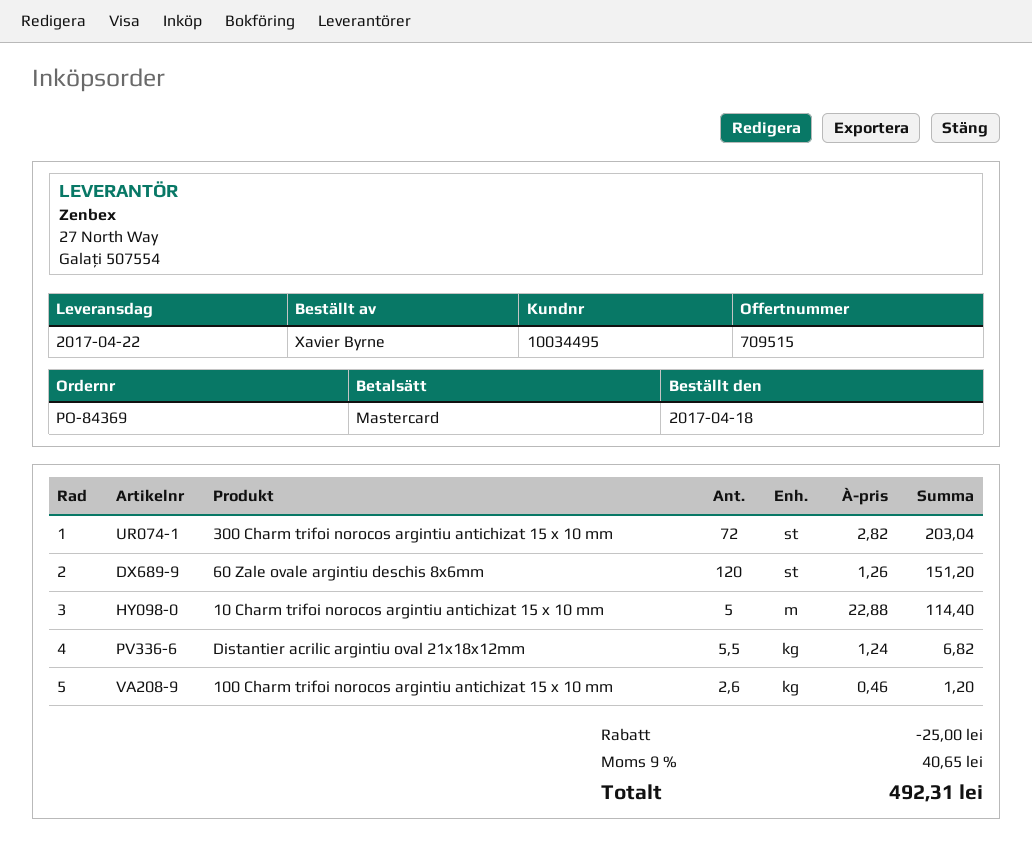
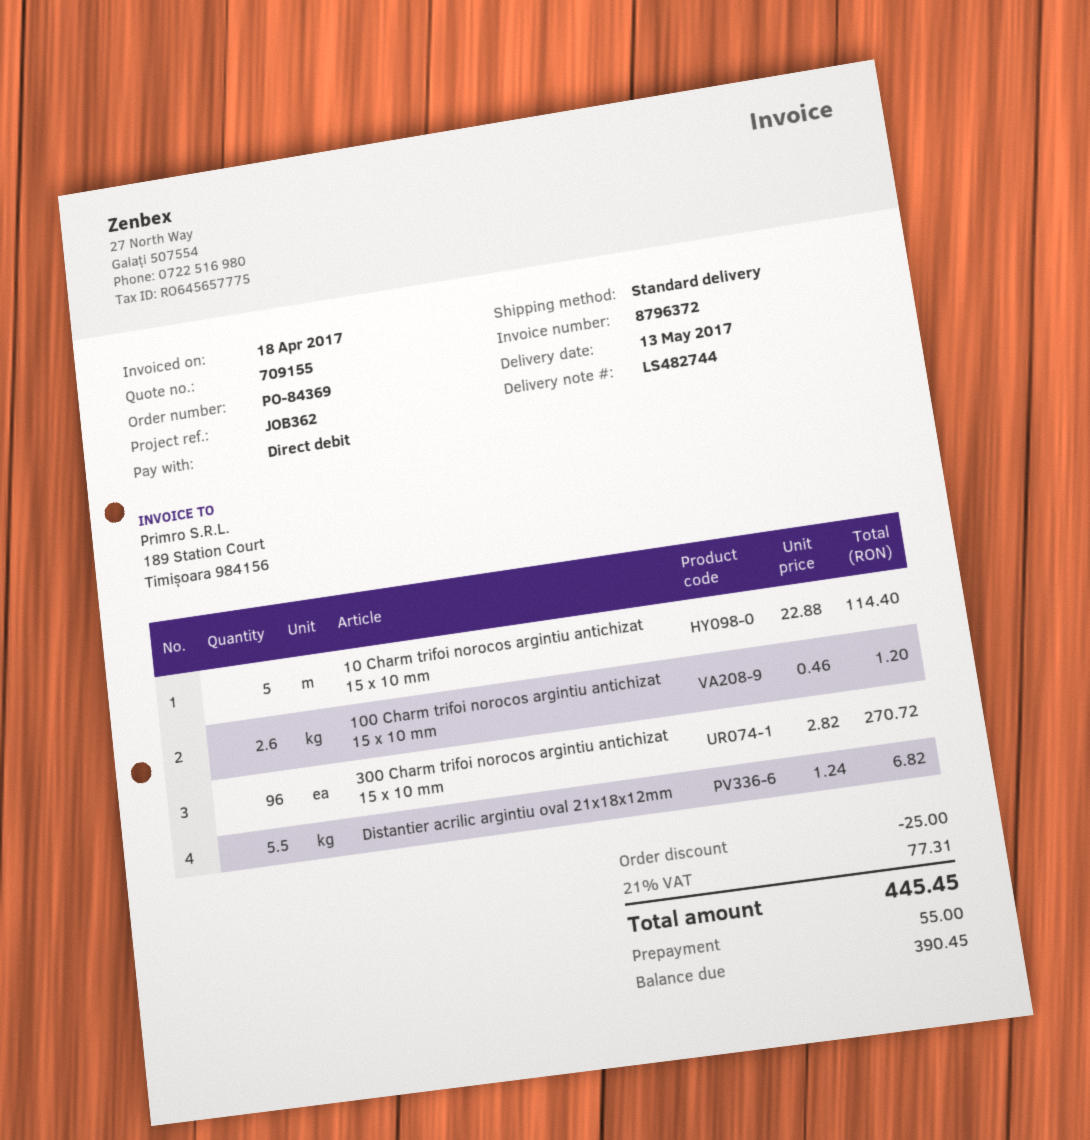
quote number: 709515 -> 709155
delivery date: 2017-04-22 -> 2017-05-13
payment method: Mastercard -> direct debit
300 Charm trifoi norocos argintiu antichizat 15 x 10 mm: 72 x 2.82 = 203.04 -> 96 x 2.82 = 270.72
60 Zale ovale argintiu deschis 8x6mm: 120 x 1.26 = 151.20 -> none
tax: 9% = 40.65 -> 21% = 77.31
total: 492.31 -> 445.45

